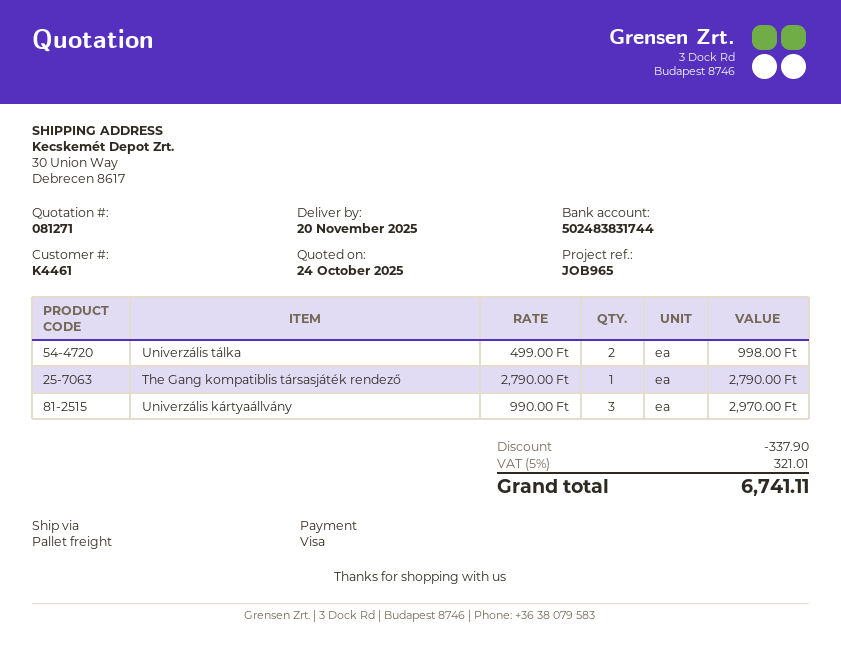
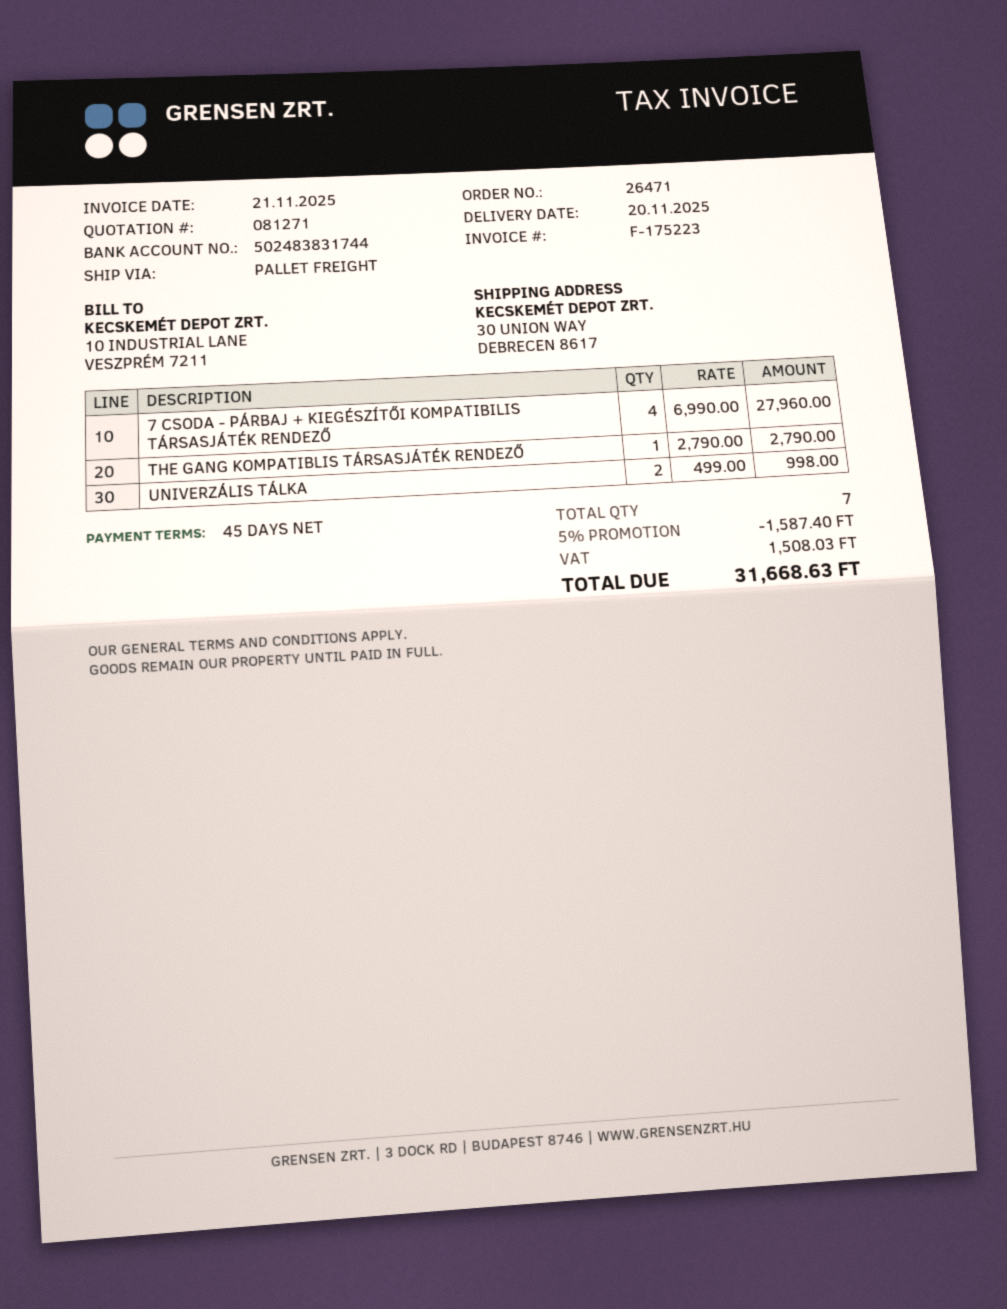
Univerzális kártyaállvány: 3 x 990.00 = 2970.00 -> none
7 CSODA - PÁRBAJ + KIEGÉSZÍTŐI KOMPATIBILIS TÁRSASJÁTÉK RENDEZŐ: none -> 4 x 6990.00 = 27960.00
discount: 337.90 -> 1587.40
tax: 321.01 -> 1508.03
total: 6741.11 -> 31668.63

